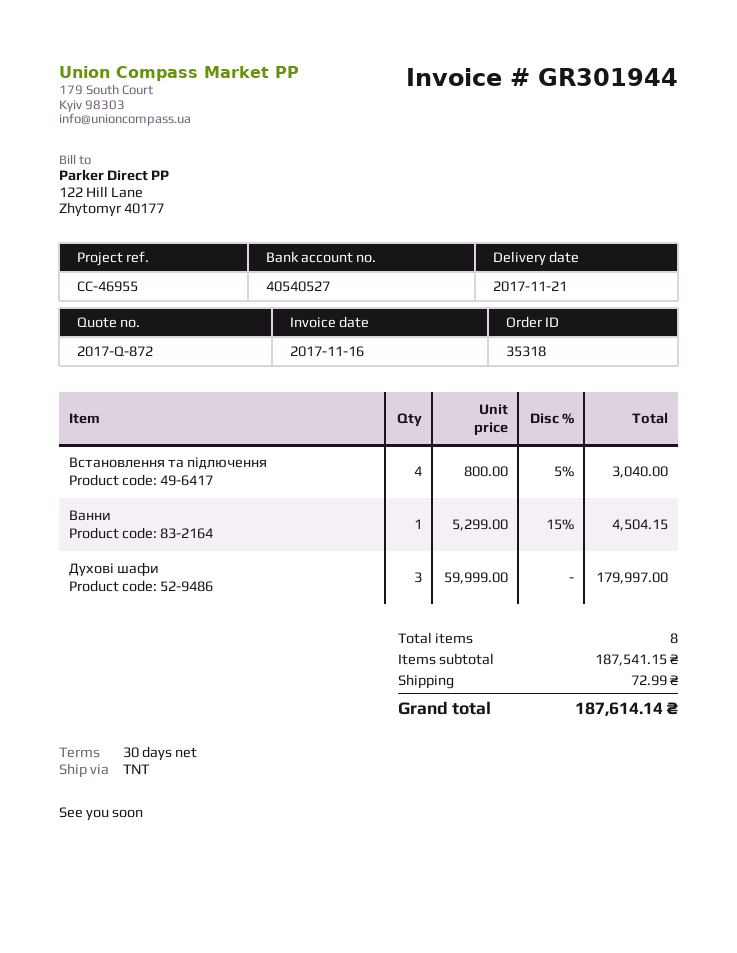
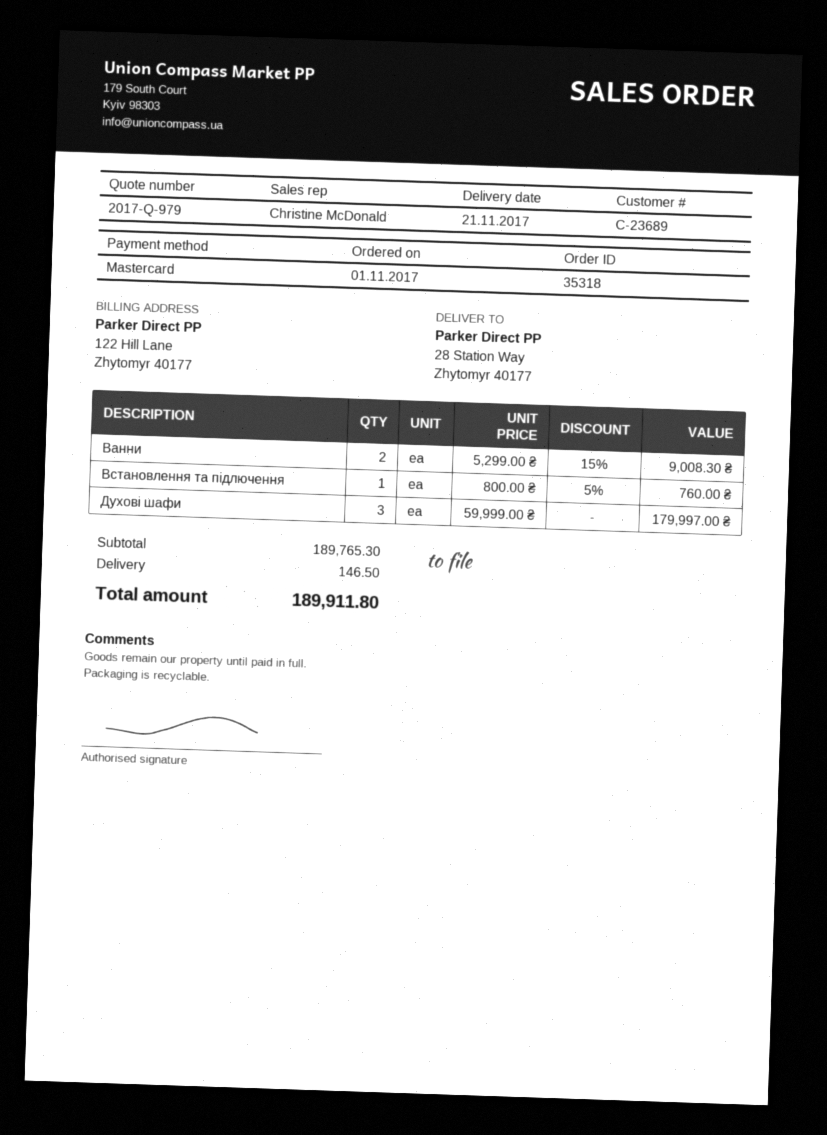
quote number: 2017-Q-872 -> 2017-Q-979
Встановлення та підлючення: 4 x 800.00 - 5% = 3040.00 -> 1 x 800.00 - 5% = 760.00
Ванни: 1 x 5299.00 - 15% = 4504.15 -> 2 x 5299.00 - 15% = 9008.30
subtotal: 187541.15 -> 189765.30
shipping: 72.99 -> 146.50
total: 187614.14 -> 189911.80

